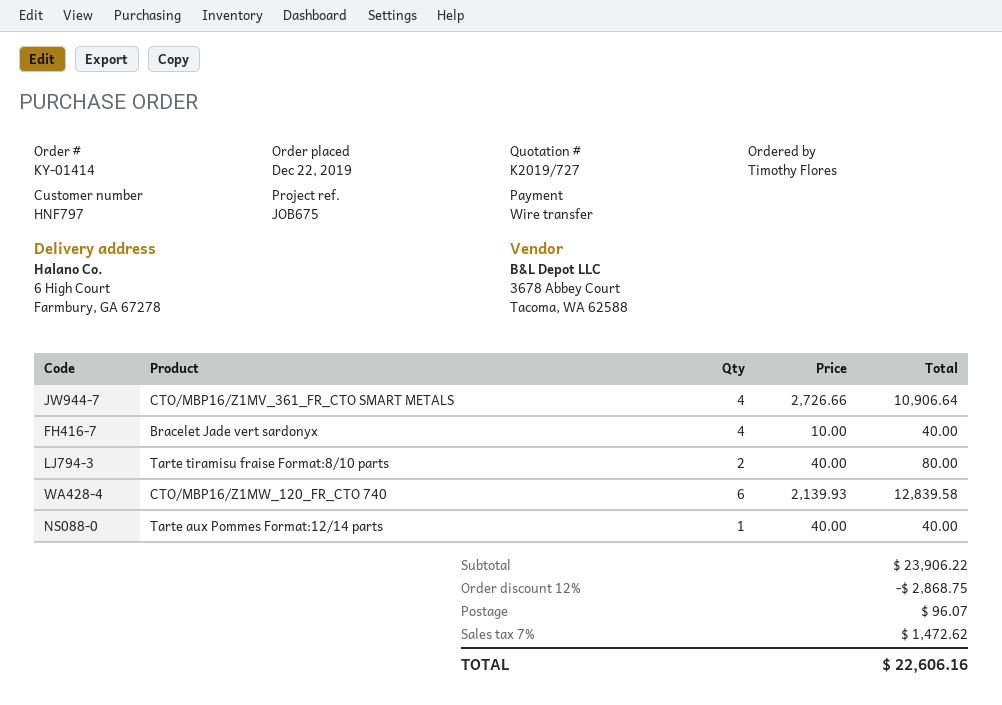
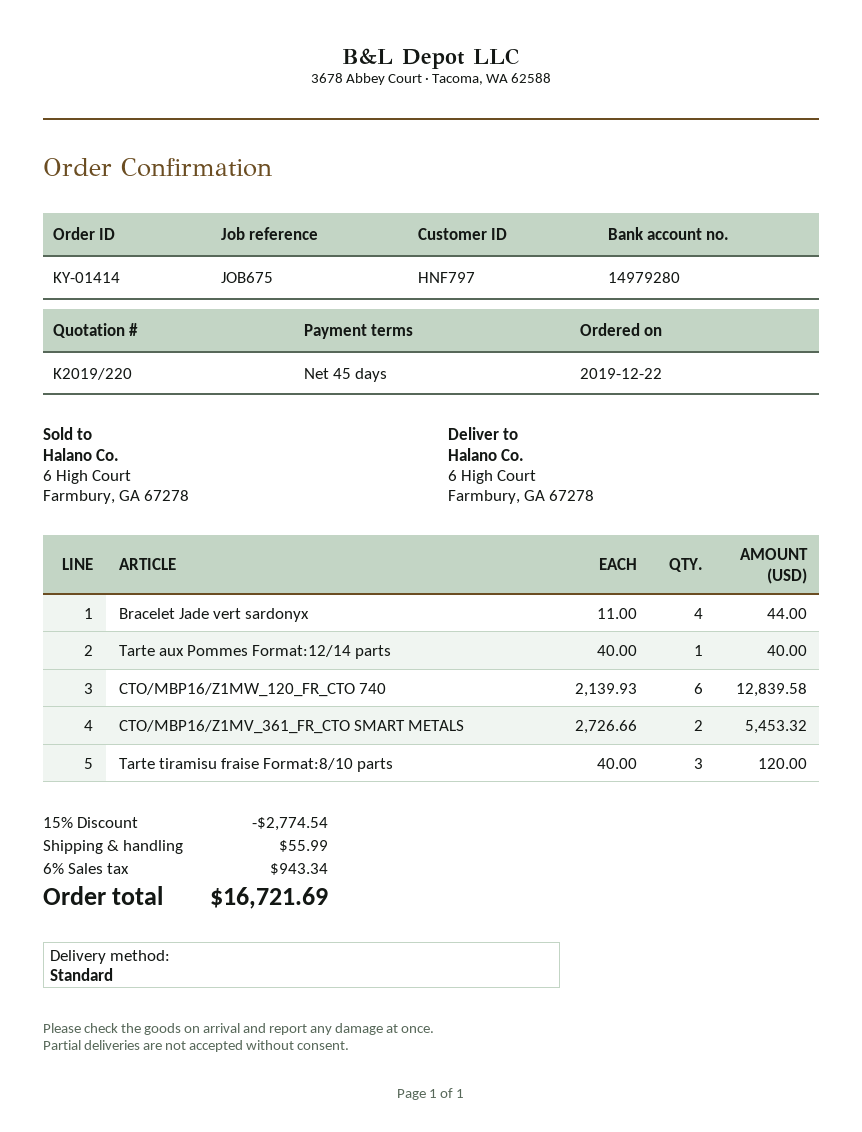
quote number: K2019/727 -> K2019/220
CTO/MBP16/Z1MV_361_FR_CTO SMART METALS: 4 x 2726.66 = 10906.64 -> 2 x 2726.66 = 5453.32
Bracelet Jade vert sardonyx: 4 x 10.00 = 40.00 -> 4 x 11.00 = 44.00
Tarte tiramisu fraise Format:8/10 parts: 2 x 40.00 = 80.00 -> 3 x 40.00 = 120.00
discount: 12% = 2868.75 -> 15% = 2774.54
shipping: 96.07 -> 55.99
tax: 7% = 1472.62 -> 6% = 943.34
total: 22606.16 -> 16721.69

